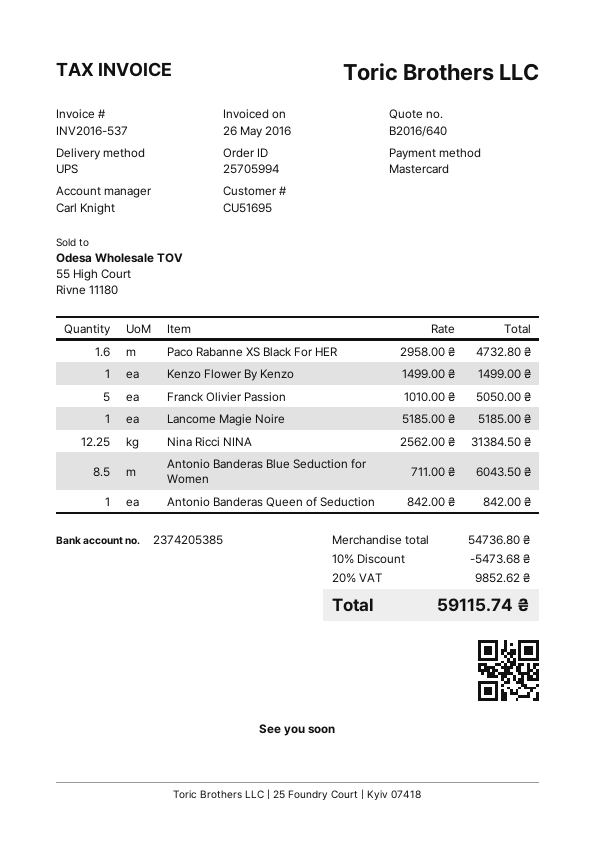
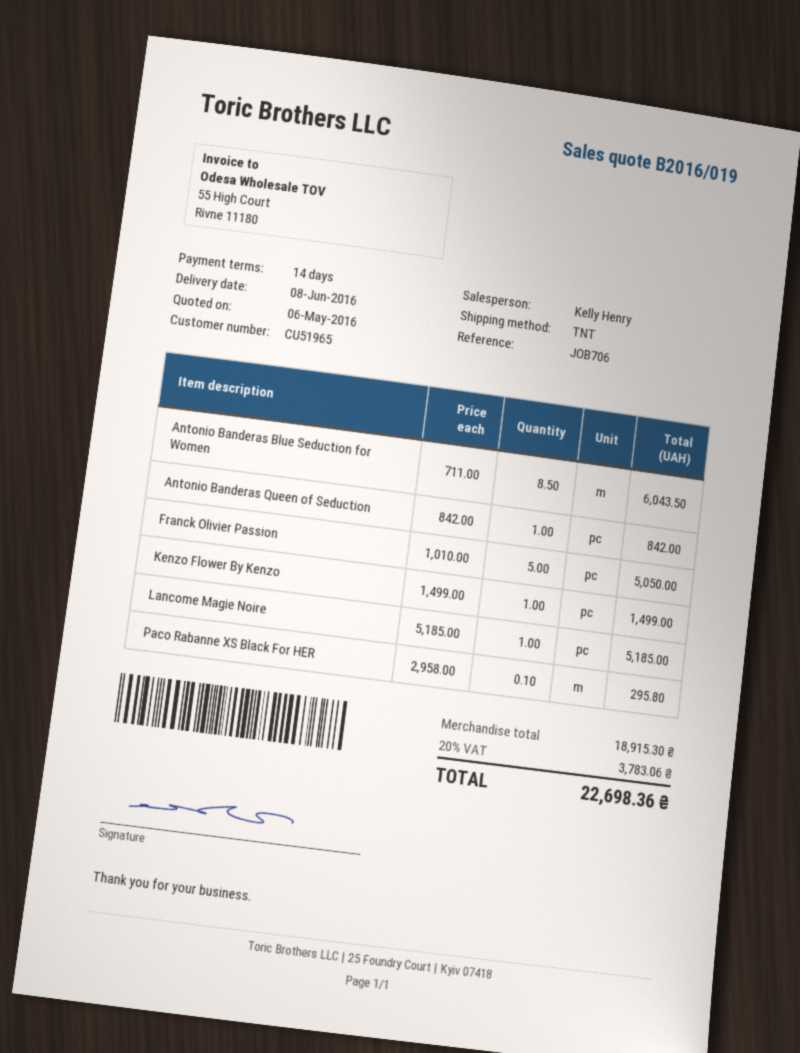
quote number: B2016/640 -> B2016/019
customer number: CU51695 -> CU51965
sales rep: Carl Knight -> Kelly Henry
shipping method: UPS -> TNT
Paco Rabanne XS Black For HER: 1.6 x 2958.00 = 4732.80 -> 0.1 x 2958.00 = 295.80
Nina Ricci NINA: 12.25 x 2562.00 = 31384.50 -> none
subtotal: 54736.80 -> 18915.30
discount: 10% = 5473.68 -> none
tax: 20% = 9852.62 -> 20% = 3783.06
total: 59115.74 -> 22698.36

